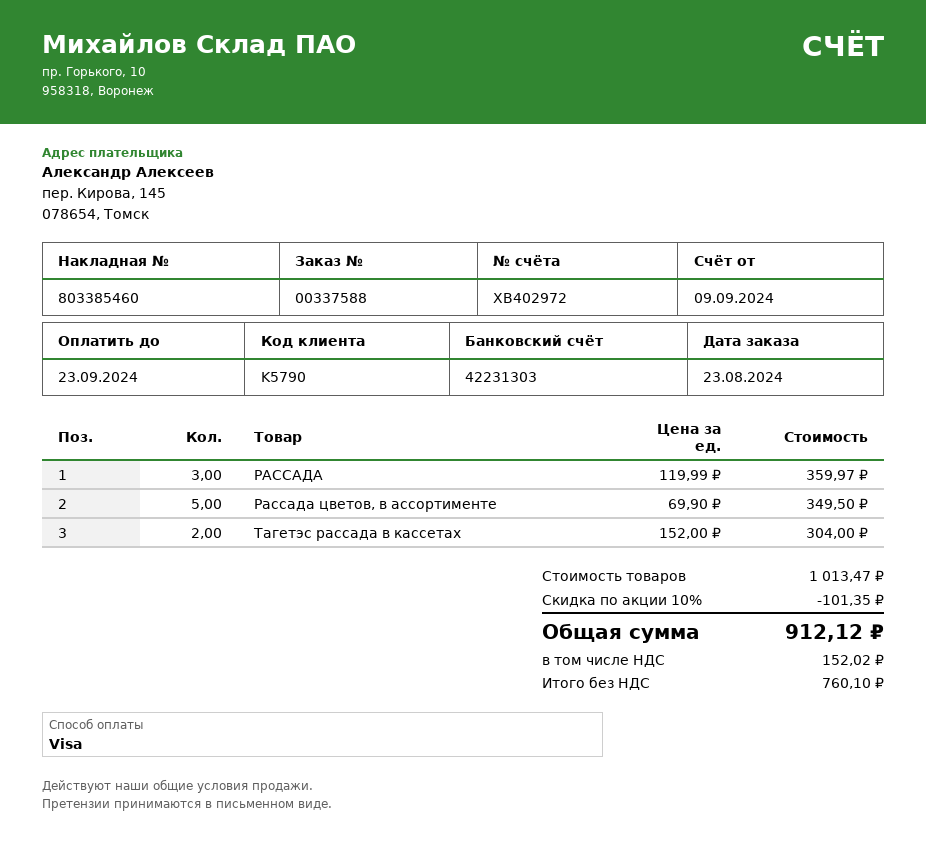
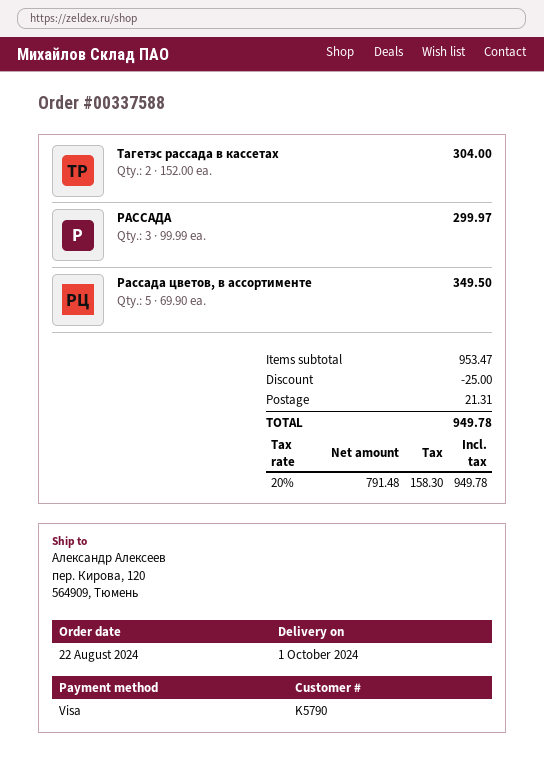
order date: 2024-08-23 -> 2024-08-22
РАССАДА: 3 x 119.99 = 359.97 -> 3 x 99.99 = 299.97
subtotal: 1013.47 -> 953.47
discount: 101.35 -> 25.00
shipping: none -> 21.31
net: 760.10 -> 791.48
tax: 152.02 -> 158.30
total: 912.12 -> 949.78

